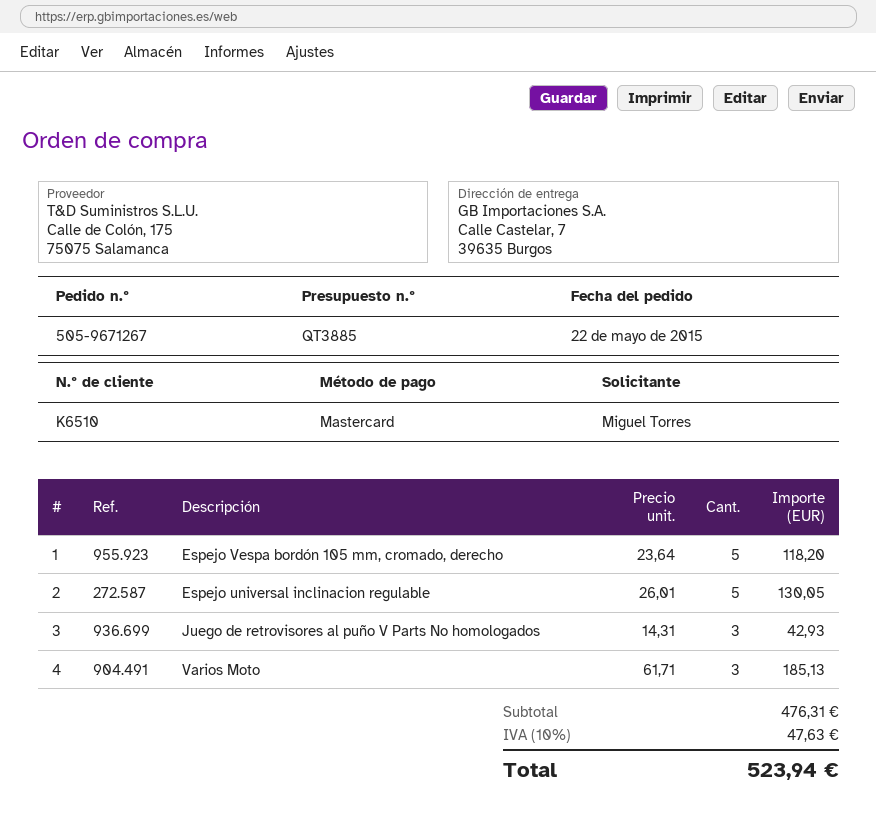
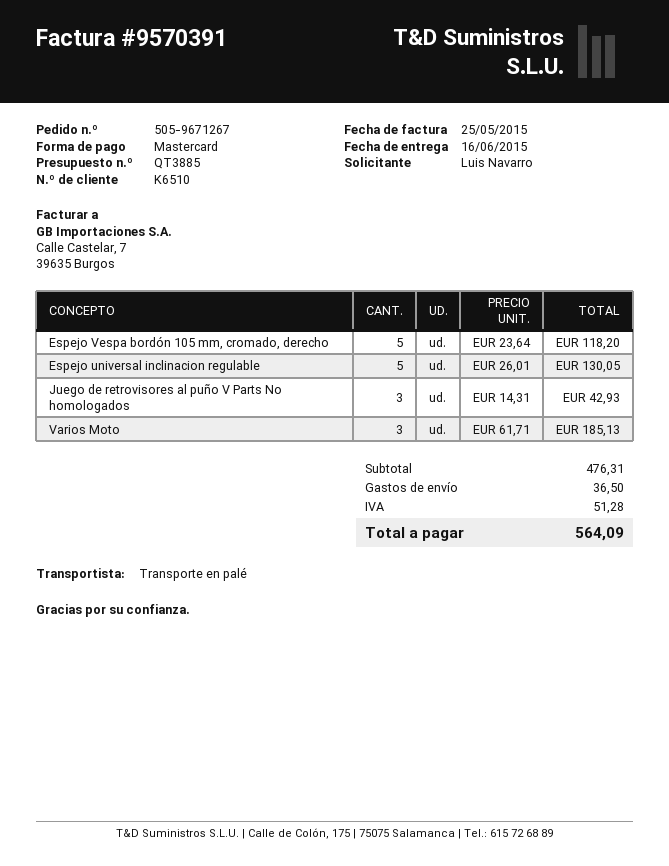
ordered by: Miguel Torres -> Luis Navarro
shipping: none -> 36.50
tax: 47.63 -> 51.28
total: 523.94 -> 564.09

